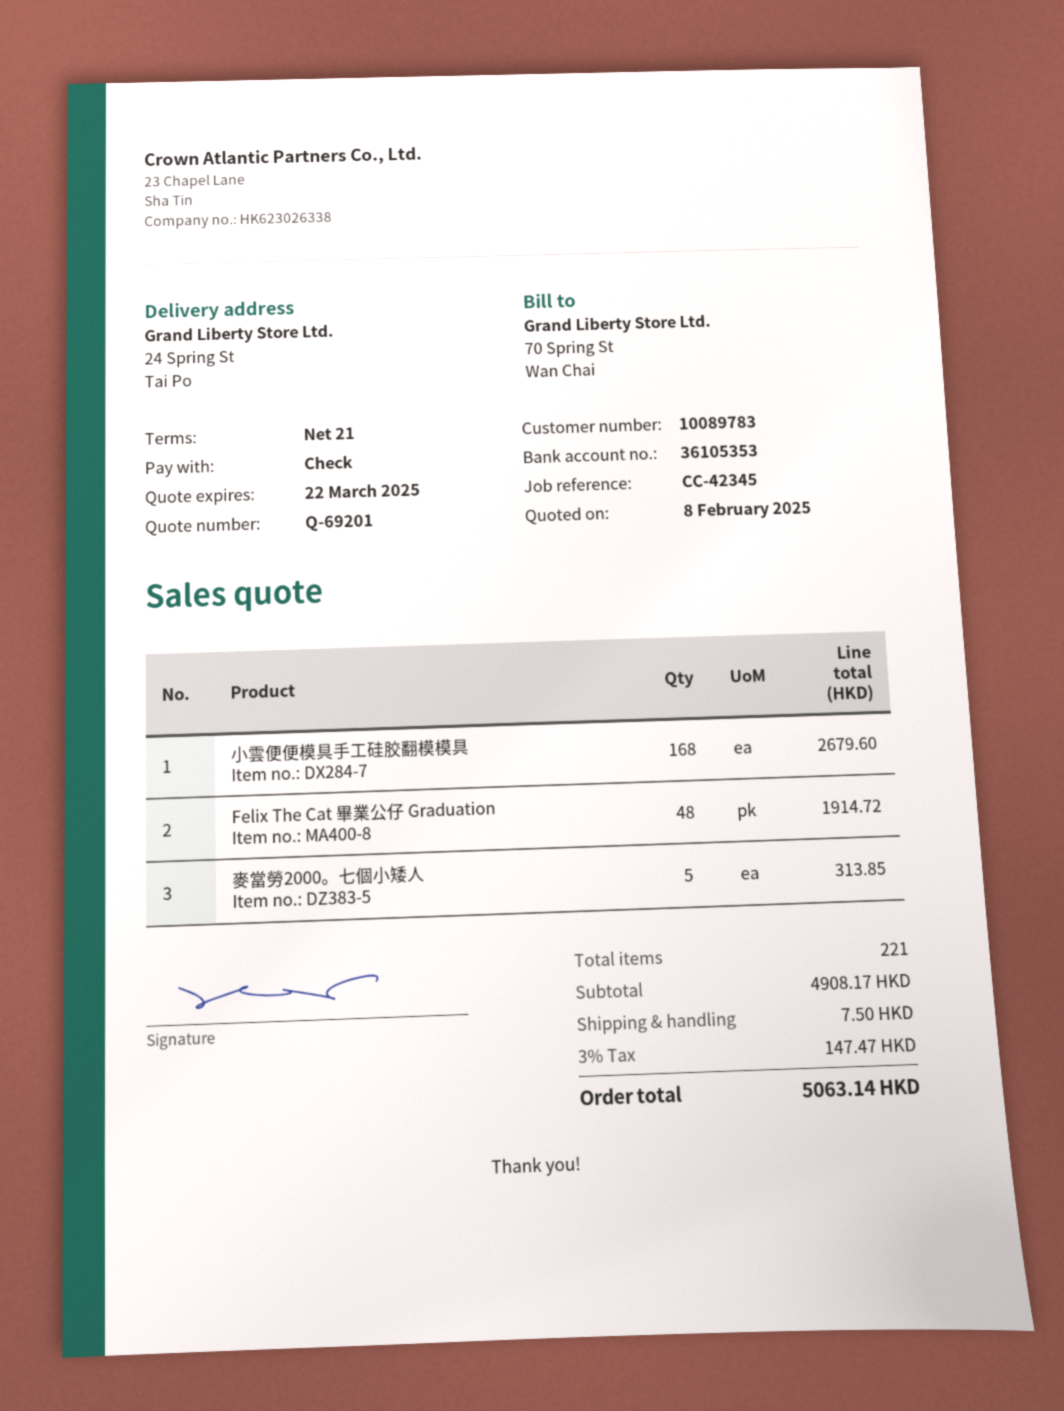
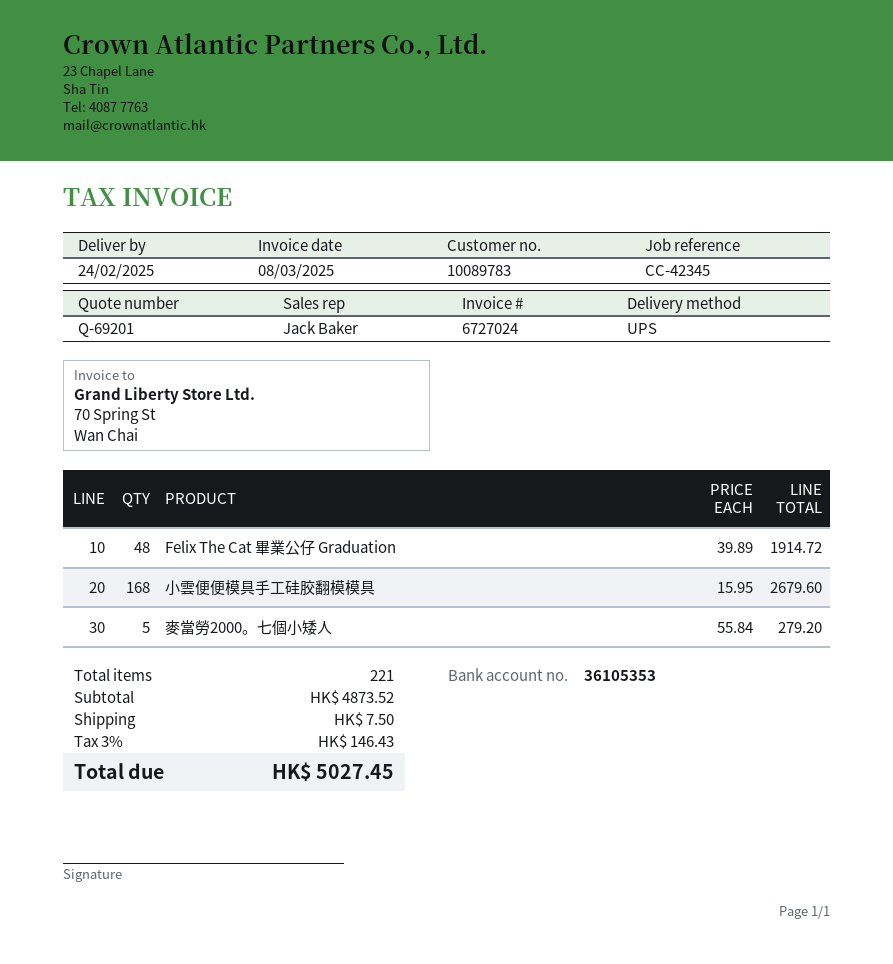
麥當勞2000。七個小矮人: 5 for 313.85 -> 5 for 279.20
subtotal: 4908.17 -> 4873.52
tax: 3% = 147.47 -> 3% = 146.43
total: 5063.14 -> 5027.45

